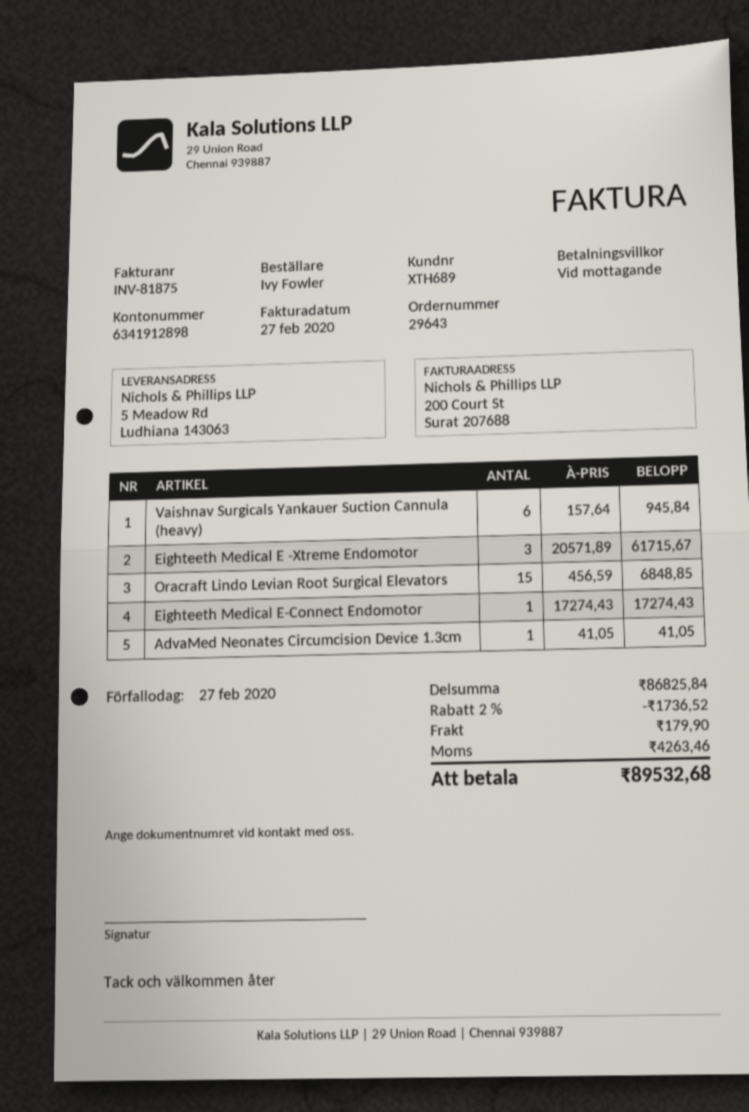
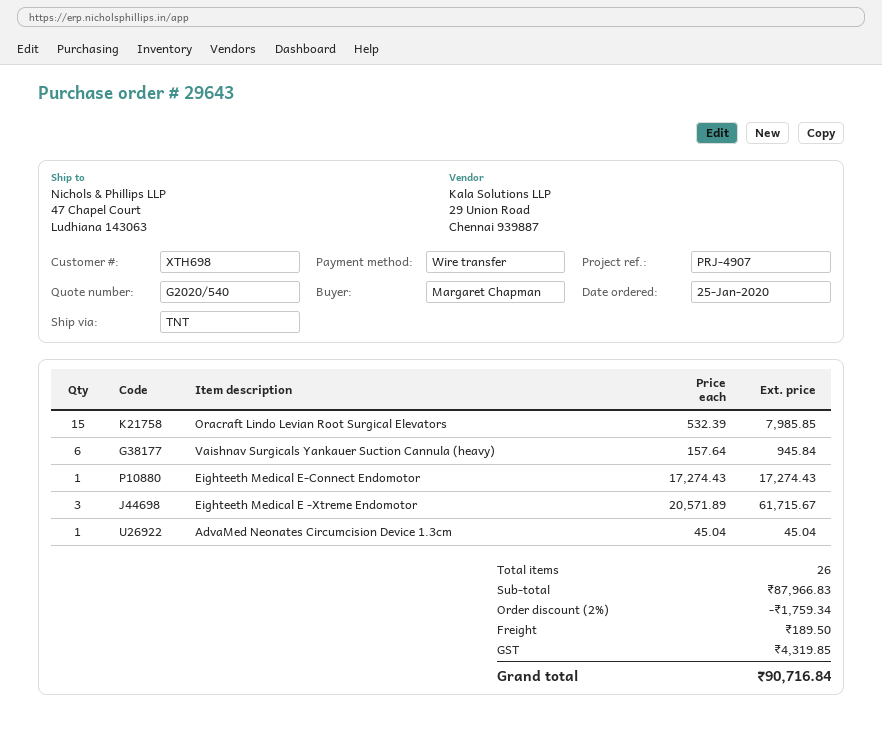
customer number: XTH689 -> XTH698
ordered by: Ivy Fowler -> Margaret Chapman
ship to: 5 Meadow Rd, Ludhiana 143063 -> 47 Chapel Court, Ludhiana 143063
Oracraft Lindo Levian Root Surgical Elevators: 15 x 456.59 = 6848.85 -> 15 x 532.39 = 7985.85
AdvaMed Neonates Circumcision Device 1.3cm: 1 x 41.05 = 41.05 -> 1 x 45.04 = 45.04
subtotal: 86825.84 -> 87966.83
discount: 2% = 1736.52 -> 2% = 1759.34
shipping: 179.90 -> 189.50
tax: 4263.46 -> 4319.85
total: 89532.68 -> 90716.84

